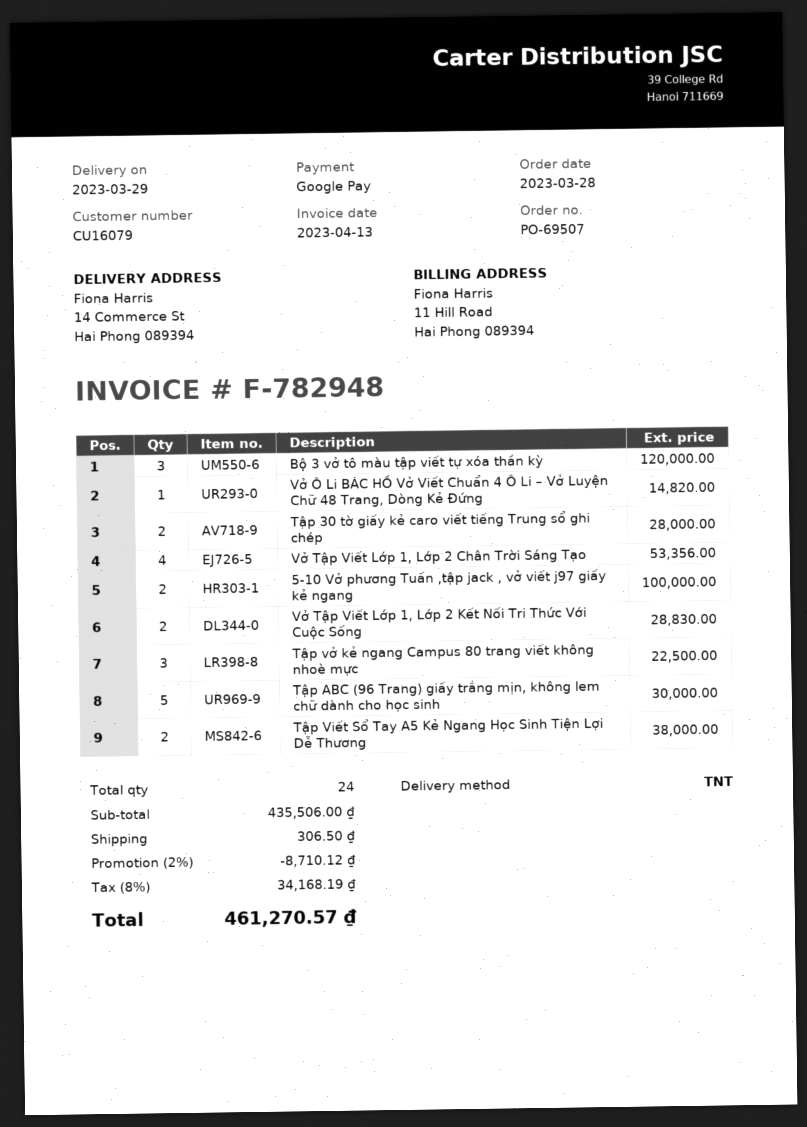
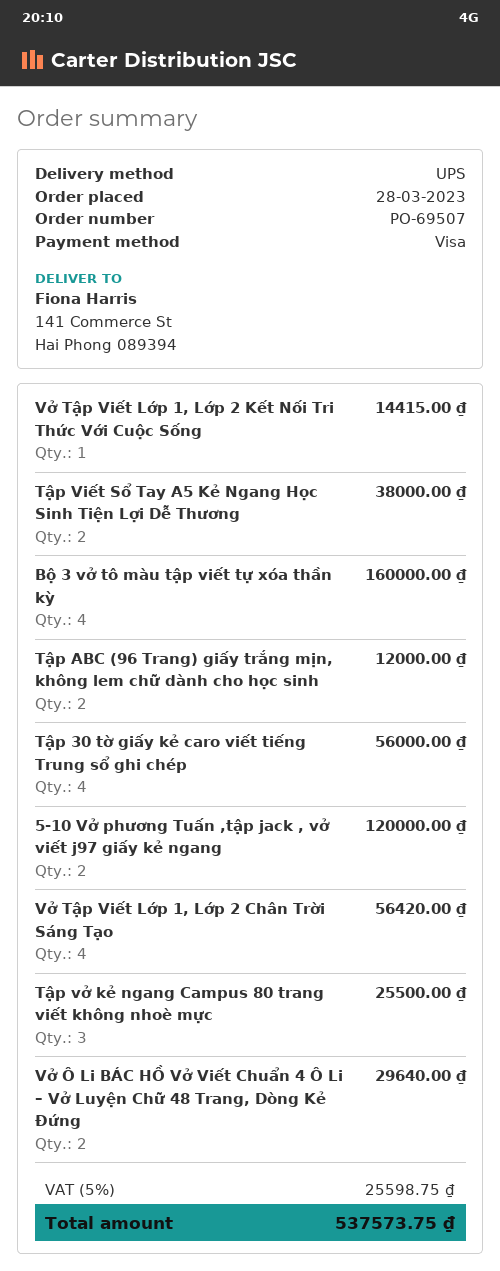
payment method: Google Pay -> Visa
shipping method: TNT -> UPS
ship to: 14 Commerce St, Hai Phong 089394 -> 141 Commerce St, Hai Phong 089394
Bộ 3 vở tô màu tập viết tự xóa thần kỳ: 3 for 120000.00 -> 4 for 160000.00
Vở Ô Li BÁC HỒ Vở Viết Chuẩn 4 Ô Li – Vở Luyện Chữ 48 Trang, Dòng Kẻ Đứng: 1 for 14820.00 -> 2 for 29640.00
Tập 30 tờ giấy kẻ caro viết tiếng Trung sổ ghi chép: 2 for 28000.00 -> 4 for 56000.00
Vở Tập Viết Lớp 1, Lớp 2 Chân Trời Sáng Tạo: 4 for 53356.00 -> 4 for 56420.00
5-10 Vở phương Tuấn ,tập jack , vở viết j97 giấy kẻ ngang: 2 for 100000.00 -> 2 for 120000.00
Vở Tập Viết Lớp 1, Lớp 2 Kết Nối Tri Thức Với Cuộc Sống: 2 for 28830.00 -> 1 for 14415.00
Tập vở kẻ ngang Campus 80 trang viết không nhoè mực: 3 for 22500.00 -> 3 for 25500.00
Tập ABC (96 Trang) giấy trắng mịn, không lem chữ dành cho học sinh: 5 for 30000.00 -> 2 for 12000.00
discount: 2% = 8710.12 -> none
shipping: 306.50 -> none
tax: 8% = 34168.19 -> 5% = 25598.75
total: 461270.57 -> 537573.75

